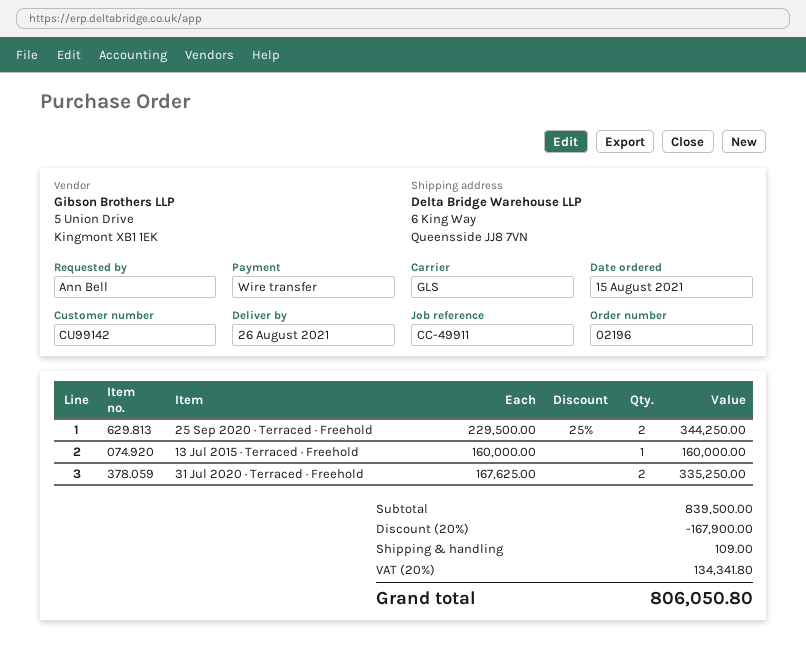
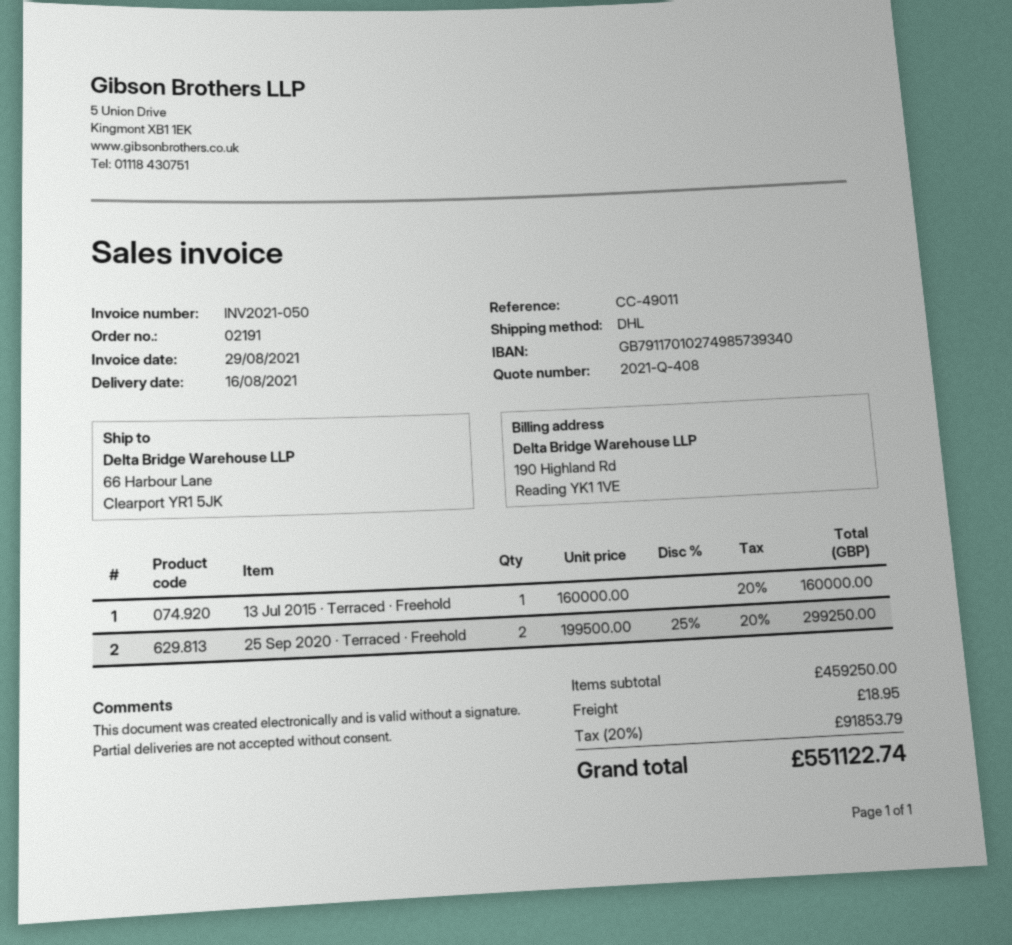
order number: 02196 -> 02191
delivery date: 2021-08-26 -> 2021-08-16
reference: CC-49911 -> CC-49011
shipping method: GLS -> DHL
ship to: 6 King Way, Queensside JJ8 7VN -> 66 Harbour Lane, Clearport YR1 5JK
25 Sep 2020 · Terraced · Freehold: 2 x 229500.00 - 25% = 344250.00 -> 2 x 199500.00 - 25% = 299250.00
31 Jul 2020 · Terraced · Freehold: 2 x 167625.00 = 335250.00 -> none
subtotal: 839500.00 -> 459250.00
discount: 20% = 167900.00 -> none
shipping: 109.00 -> 18.95
tax: 20% = 134341.80 -> 20% = 91853.79
total: 806050.80 -> 551122.74

